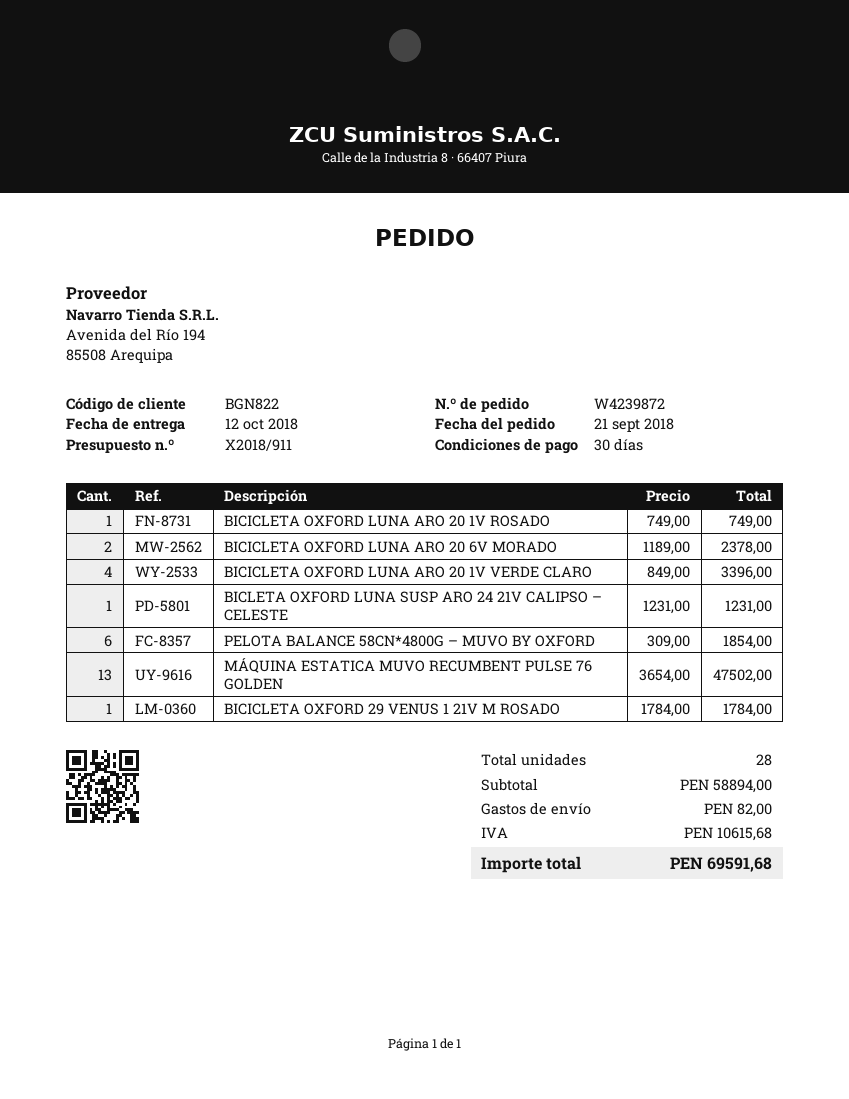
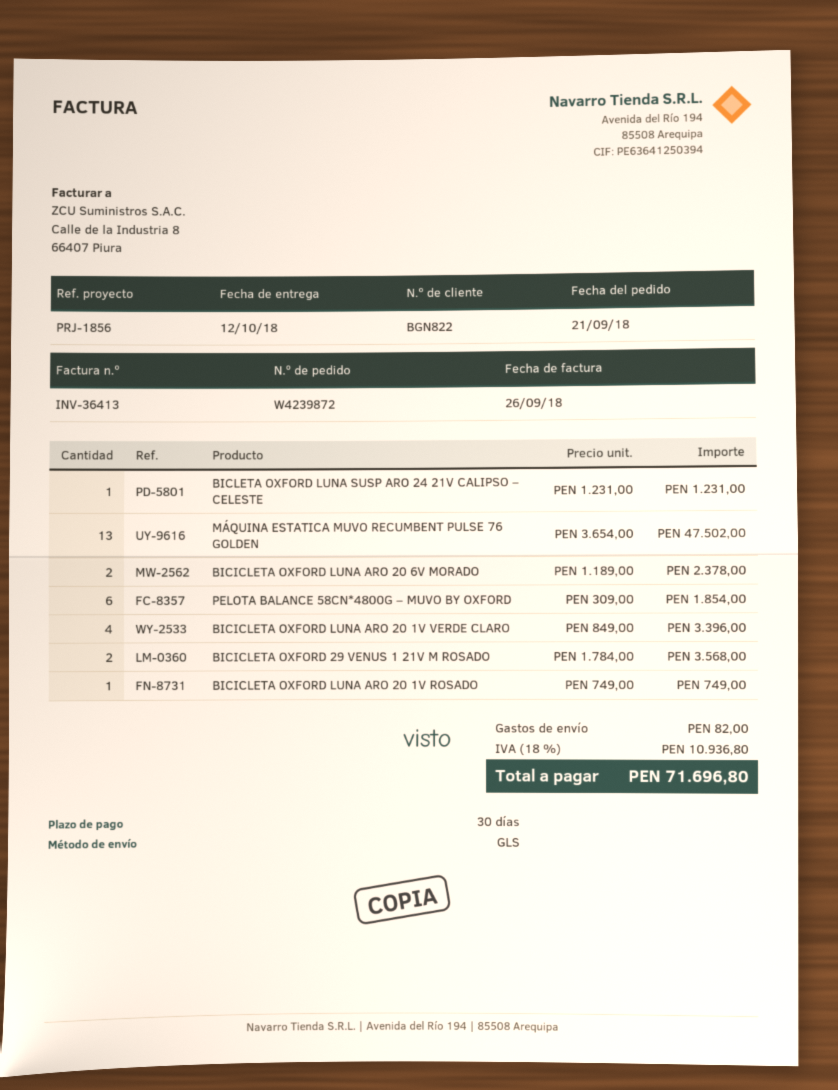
BICICLETA OXFORD 29 VENUS 1 21V M ROSADO: 1 x 1784.00 = 1784.00 -> 2 x 1784.00 = 3568.00
tax: 10615.68 -> 10936.80
total: 69591.68 -> 71696.80

